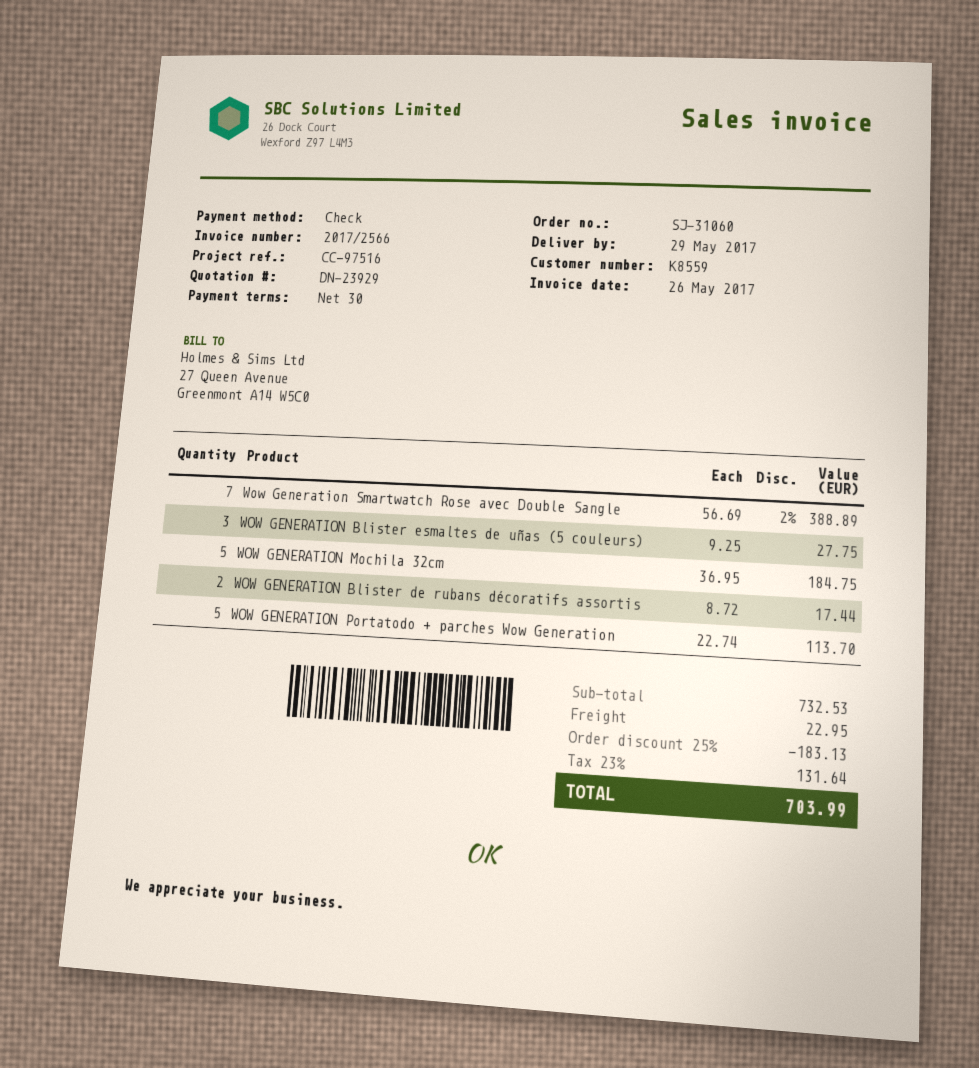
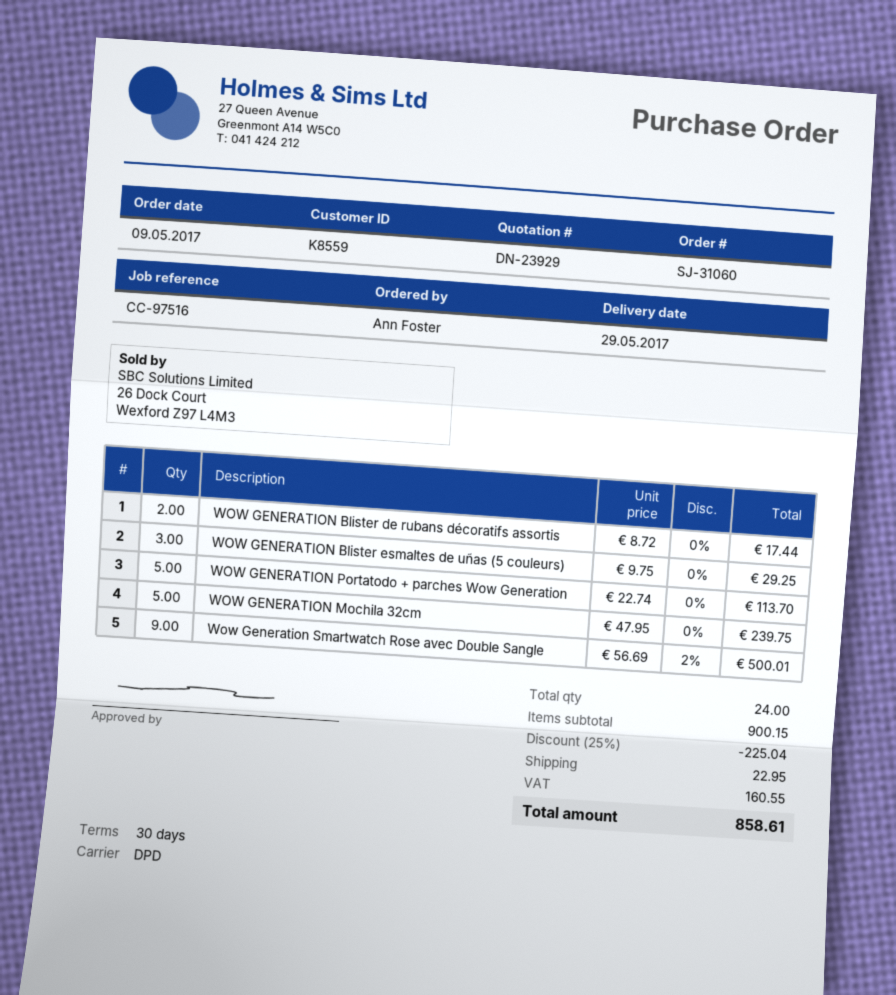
Wow Generation Smartwatch Rose avec Double Sangle: 7 x 56.69 - 2% = 388.89 -> 9 x 56.69 - 2% = 500.01
WOW GENERATION Blister esmaltes de uñas (5 couleurs): 3 x 9.25 = 27.75 -> 3 x 9.75 = 29.25
WOW GENERATION Mochila 32cm: 5 x 36.95 = 184.75 -> 5 x 47.95 = 239.75
subtotal: 732.53 -> 900.15
discount: 25% = 183.13 -> 25% = 225.04
tax: 131.64 -> 160.55
total: 703.99 -> 858.61

